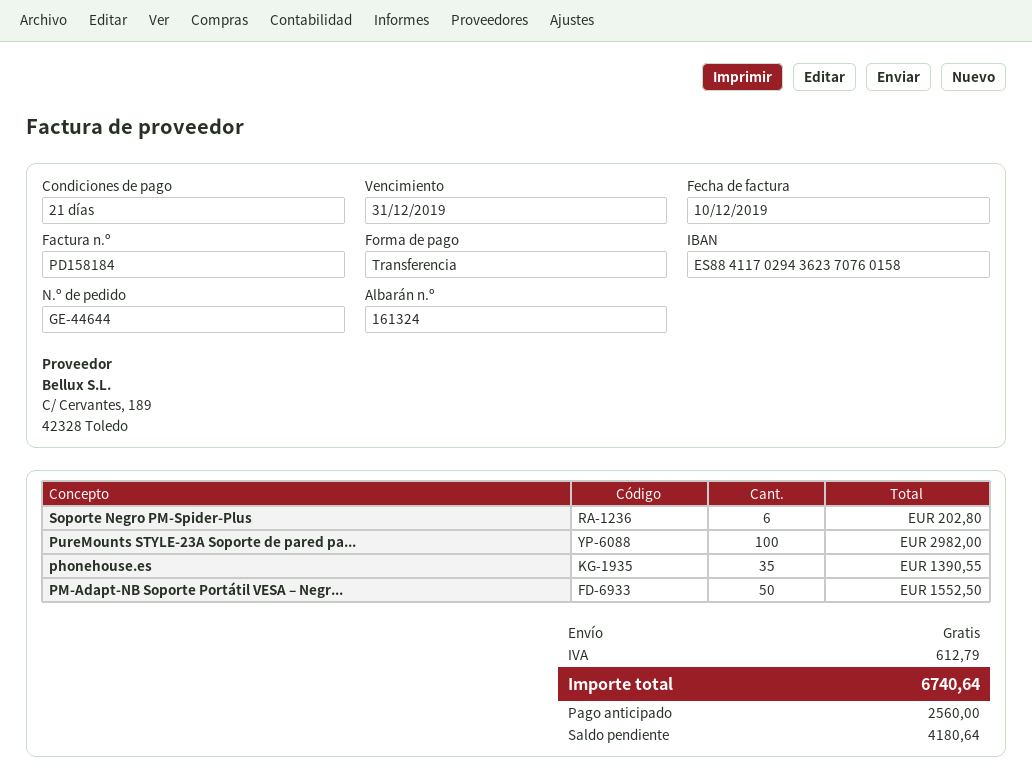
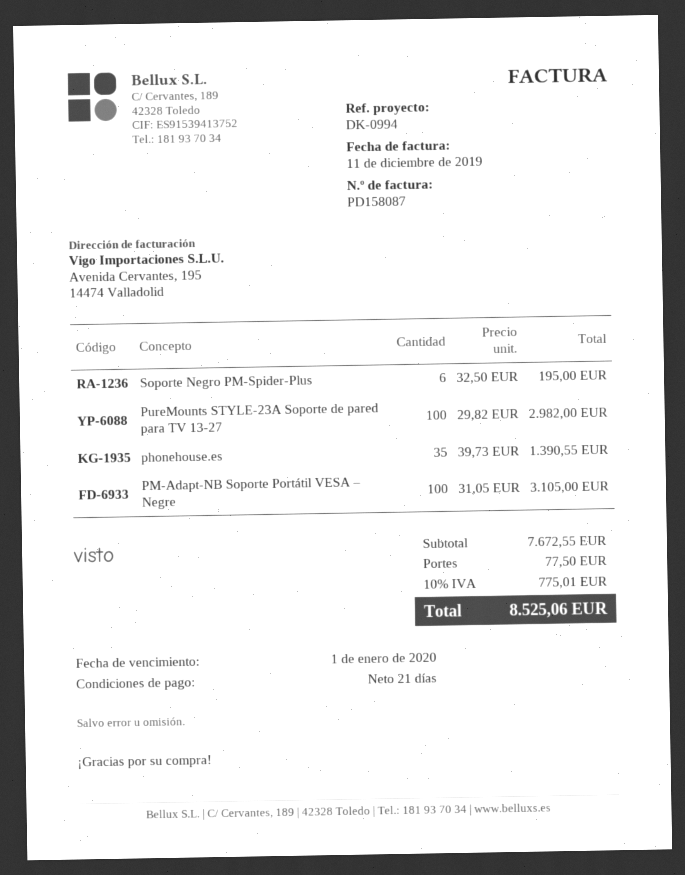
invoice number: PD158184 -> PD158087
invoice date: 2019-12-10 -> 2019-12-11
due date: 2019-12-31 -> 2020-01-01
Soporte Negro PM‑Spider‑Plus: 6 for 202.80 -> 6 for 195.00
PM-Adapt-NB Soporte Portátil VESA – Negr...: 50 for 1552.50 -> 100 for 3105.00
shipping: 0.00 -> 77.50
tax: 612.79 -> 775.01
total: 6740.64 -> 8525.06

